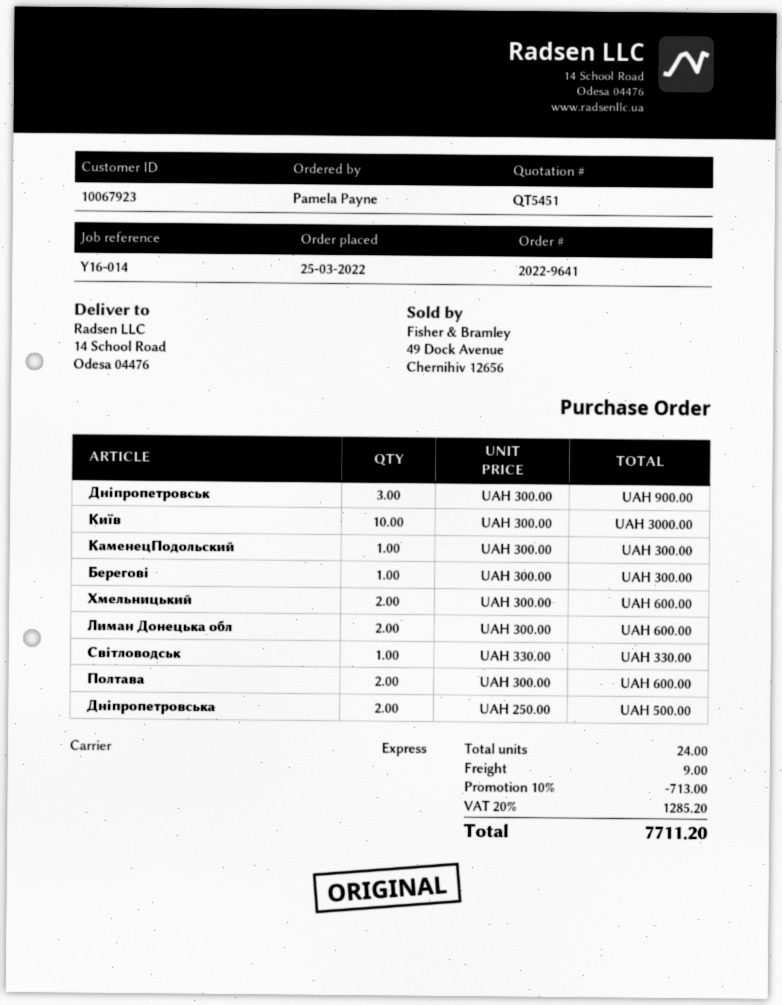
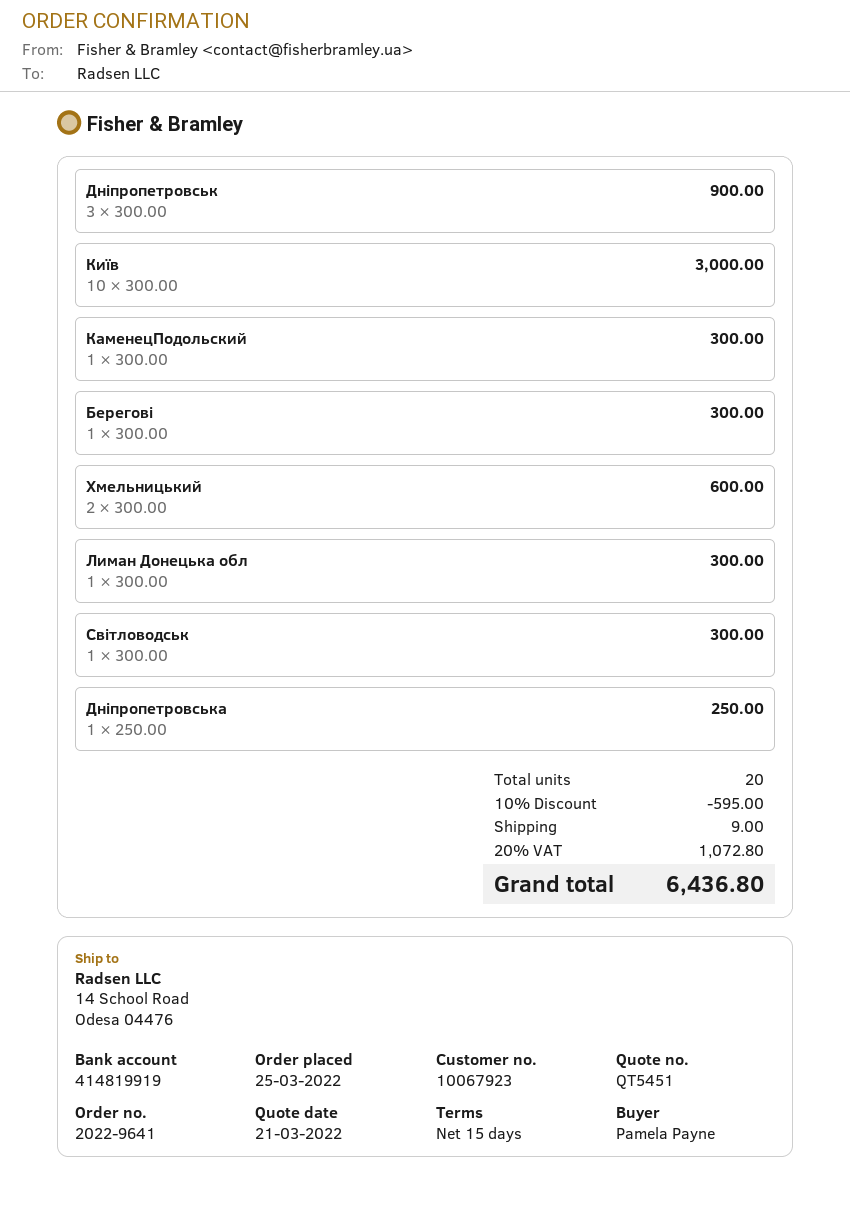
Лиман Донецька обл: 2 x 300.00 = 600.00 -> 1 x 300.00 = 300.00
Світловодськ: 1 x 330.00 = 330.00 -> 1 x 300.00 = 300.00
Полтава: 2 x 300.00 = 600.00 -> none
Дніпропетровська: 2 x 250.00 = 500.00 -> 1 x 250.00 = 250.00
total quantity: 24 -> 20
discount: 10% = 713.00 -> 10% = 595.00
tax: 20% = 1285.20 -> 20% = 1072.80
total: 7711.20 -> 6436.80

